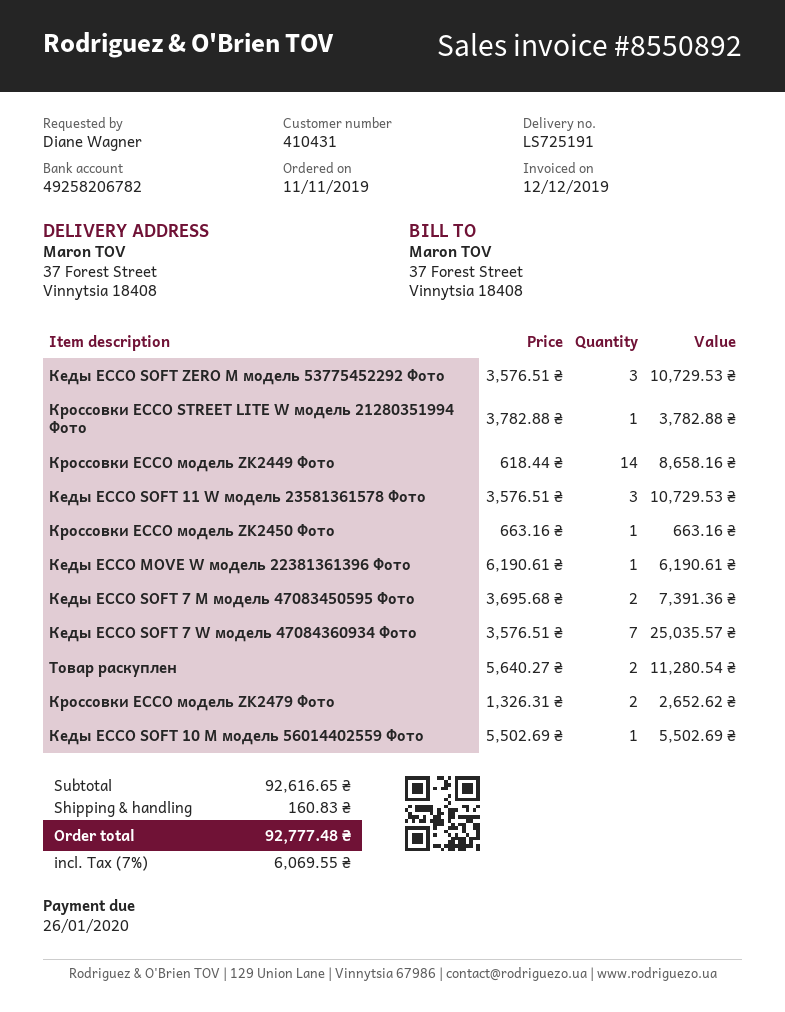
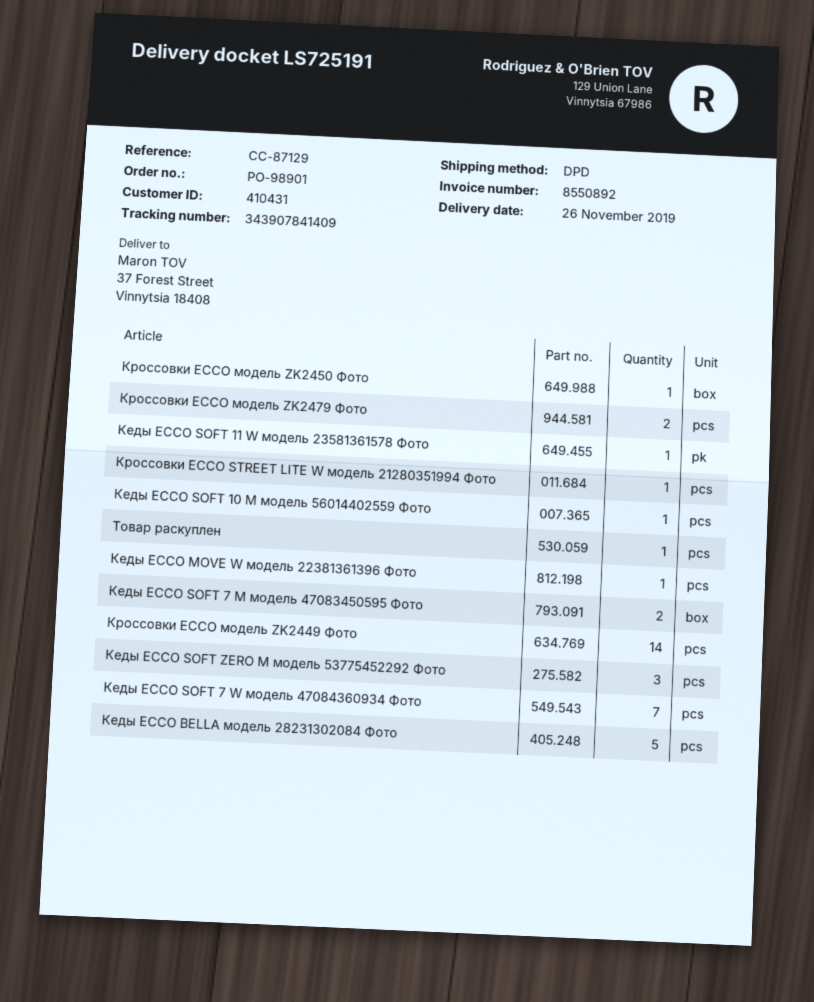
Кеды ECCO SOFT 11 W модель 23581361578 Фото: 3 -> 1
Товар раскуплен: 2 -> 1
Кеды ECCO BELLA модель 28231302084 Фото: none -> 5

